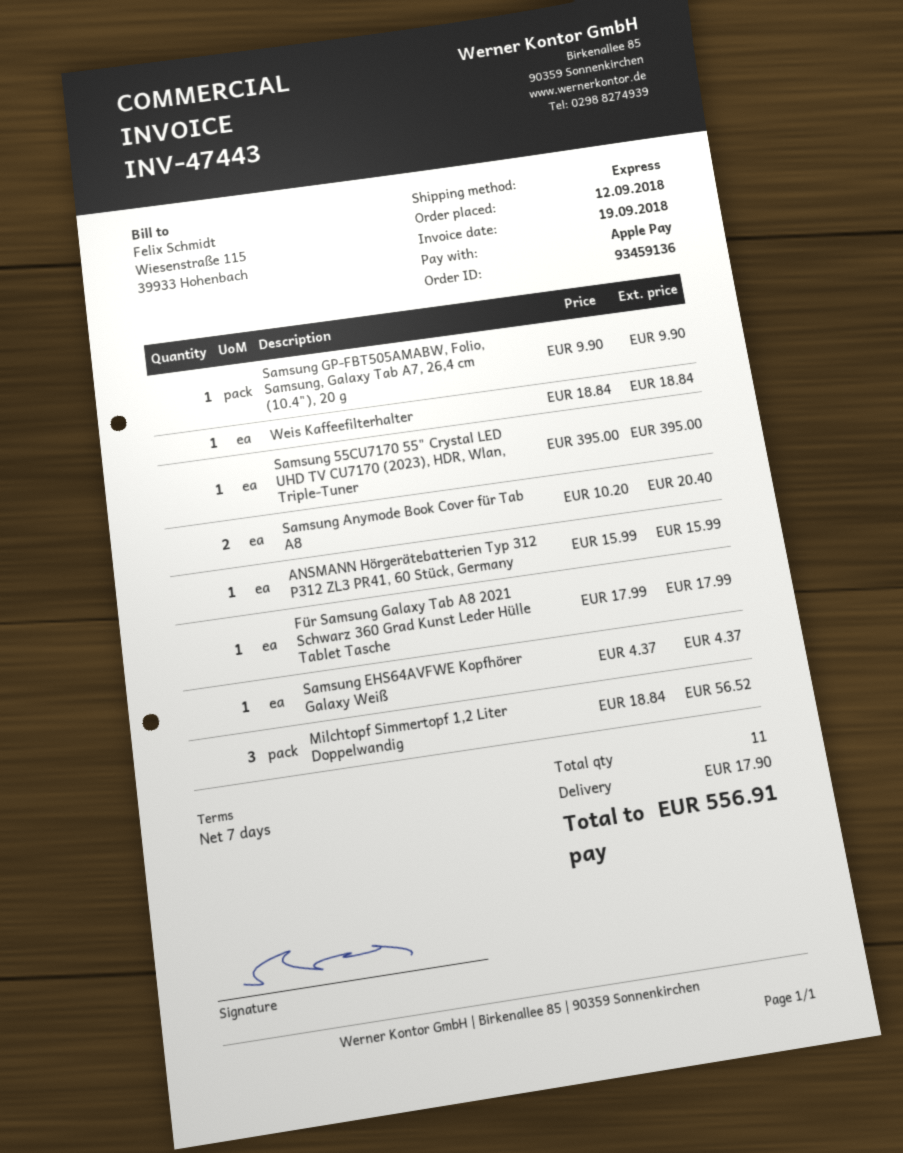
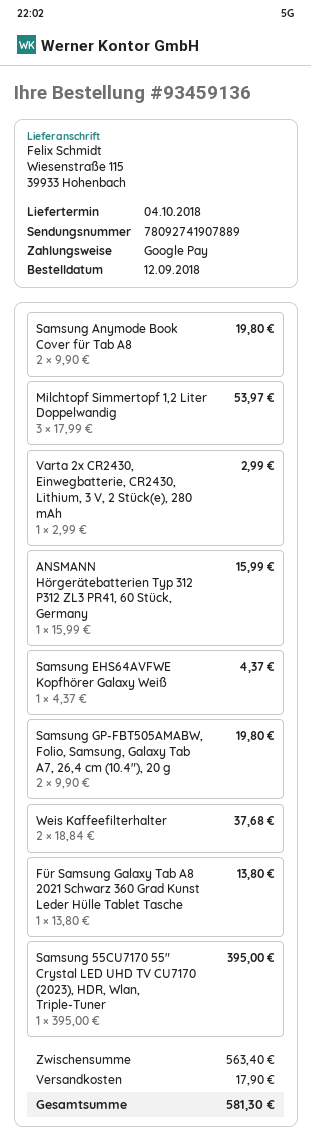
payment method: Apple Pay -> Google Pay
Samsung GP-FBT505AMABW, Folio, Samsung, Galaxy Tab A7, 26,4 cm (10.4"), 20 g: 1 x 9.90 = 9.90 -> 2 x 9.90 = 19.80
Weis Kaffeefilterhalter: 1 x 18.84 = 18.84 -> 2 x 18.84 = 37.68
Samsung Anymode Book Cover für Tab A8: 2 x 10.20 = 20.40 -> 2 x 9.90 = 19.80
Für Samsung Galaxy Tab A8 2021 Schwarz 360 Grad Kunst Leder Hülle Tablet Tasche: 1 x 17.99 = 17.99 -> 1 x 13.80 = 13.80
Milchtopf Simmertopf 1,2 Liter Doppelwandig: 3 x 18.84 = 56.52 -> 3 x 17.99 = 53.97
Varta 2x CR2430, Einwegbatterie, CR2430, Lithium, 3 V, 2 Stück(e), 280 mAh: none -> 1 x 2.99 = 2.99
total: 556.91 -> 581.30

